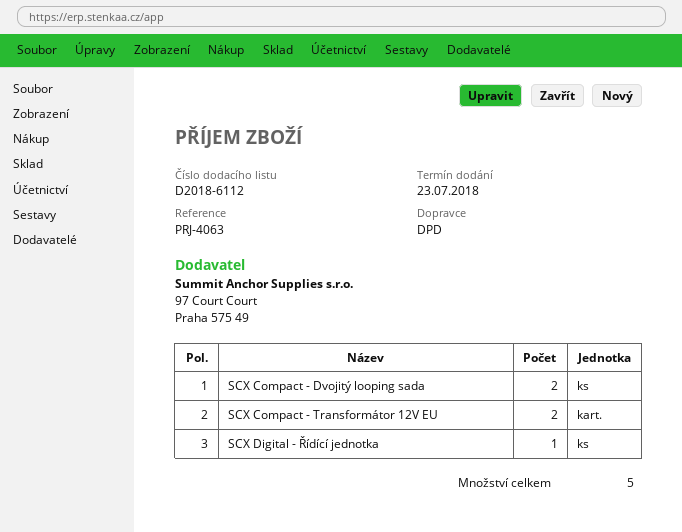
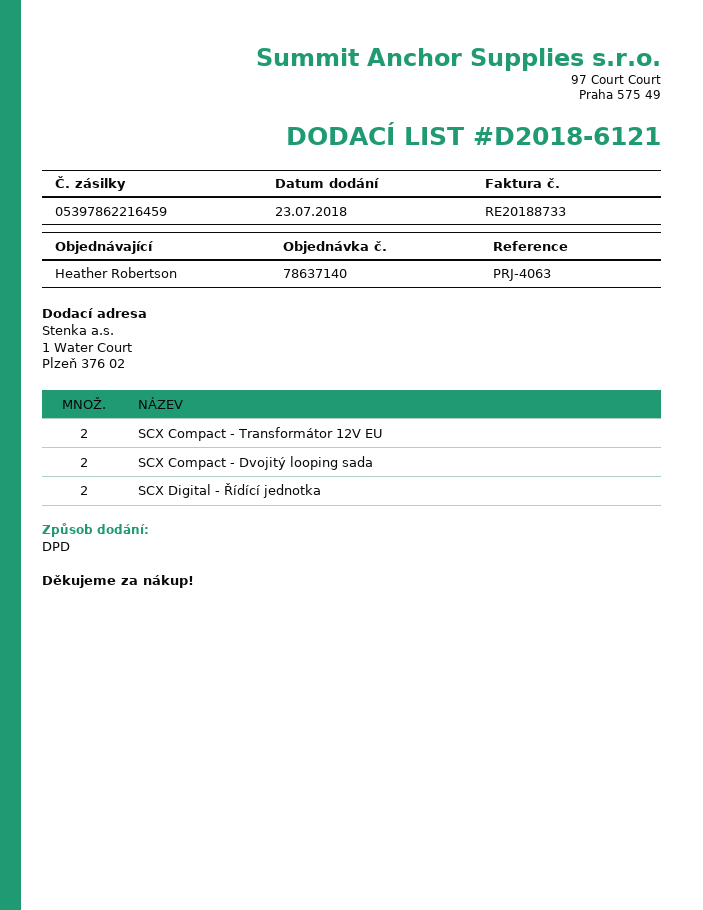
delivery note number: D2018-6112 -> D2018-6121
SCX Digital - Řídící jednotka: 1 -> 2

